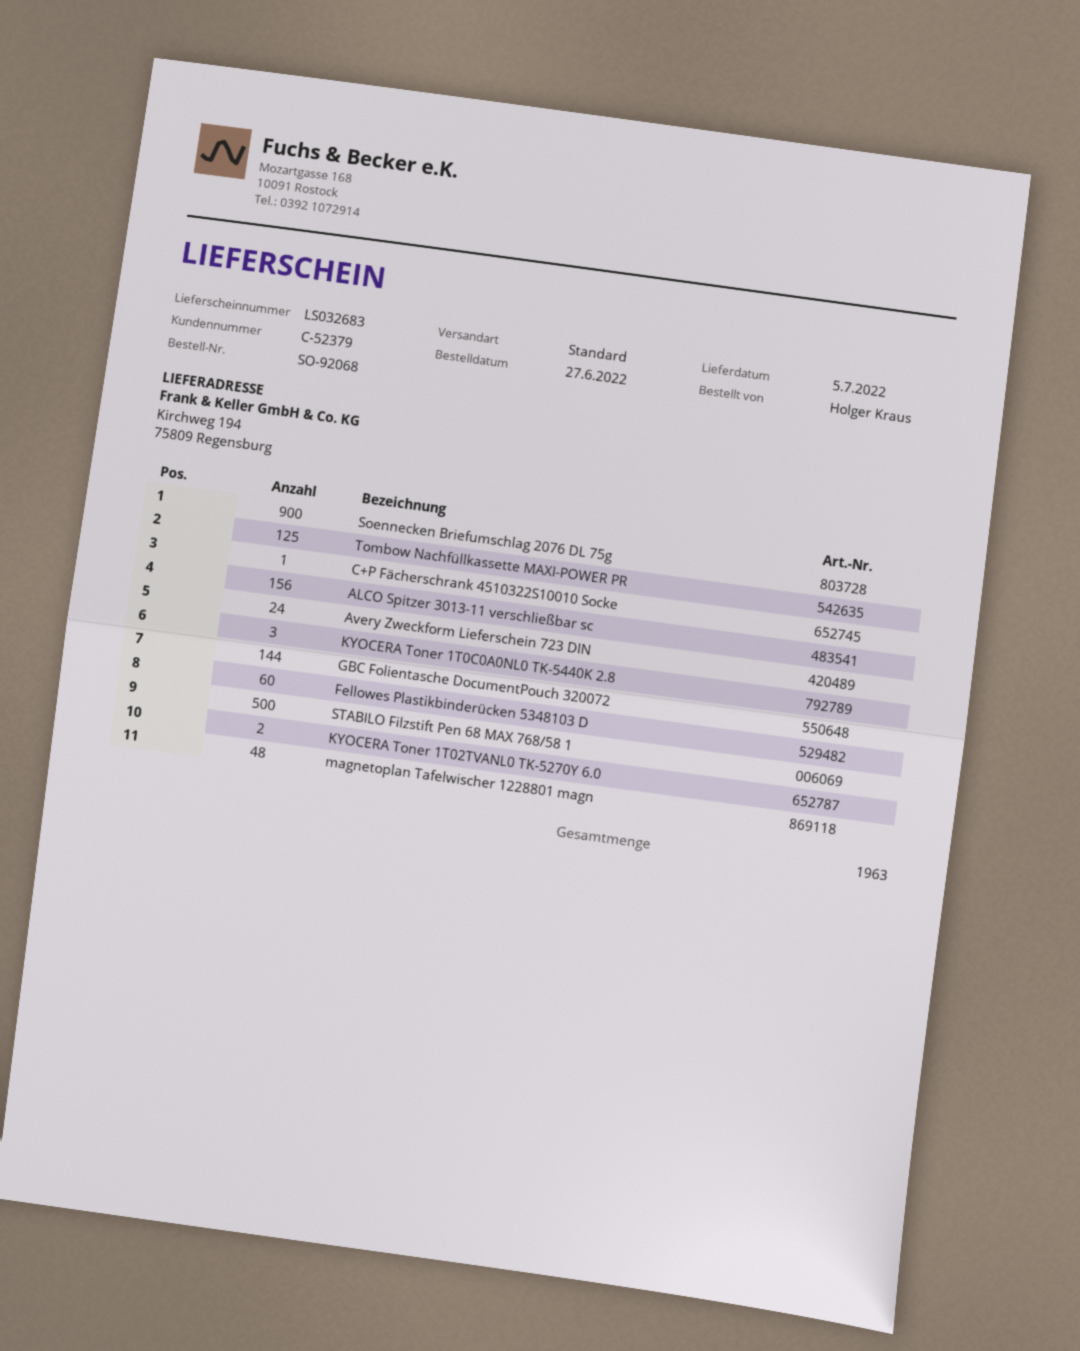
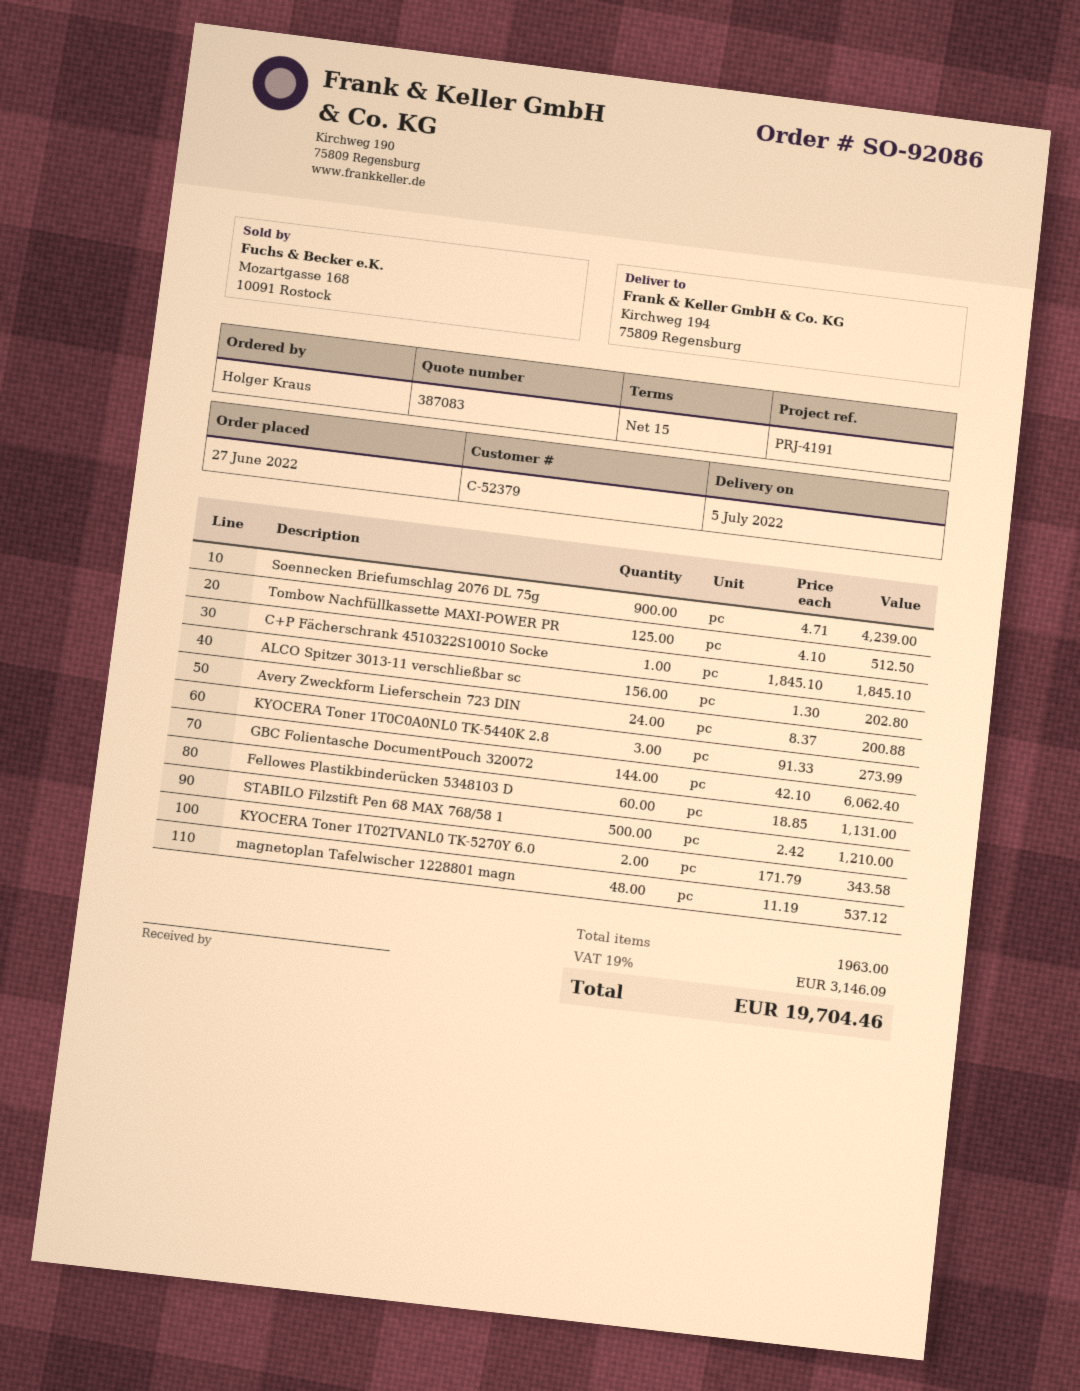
order number: SO-92068 -> SO-92086

